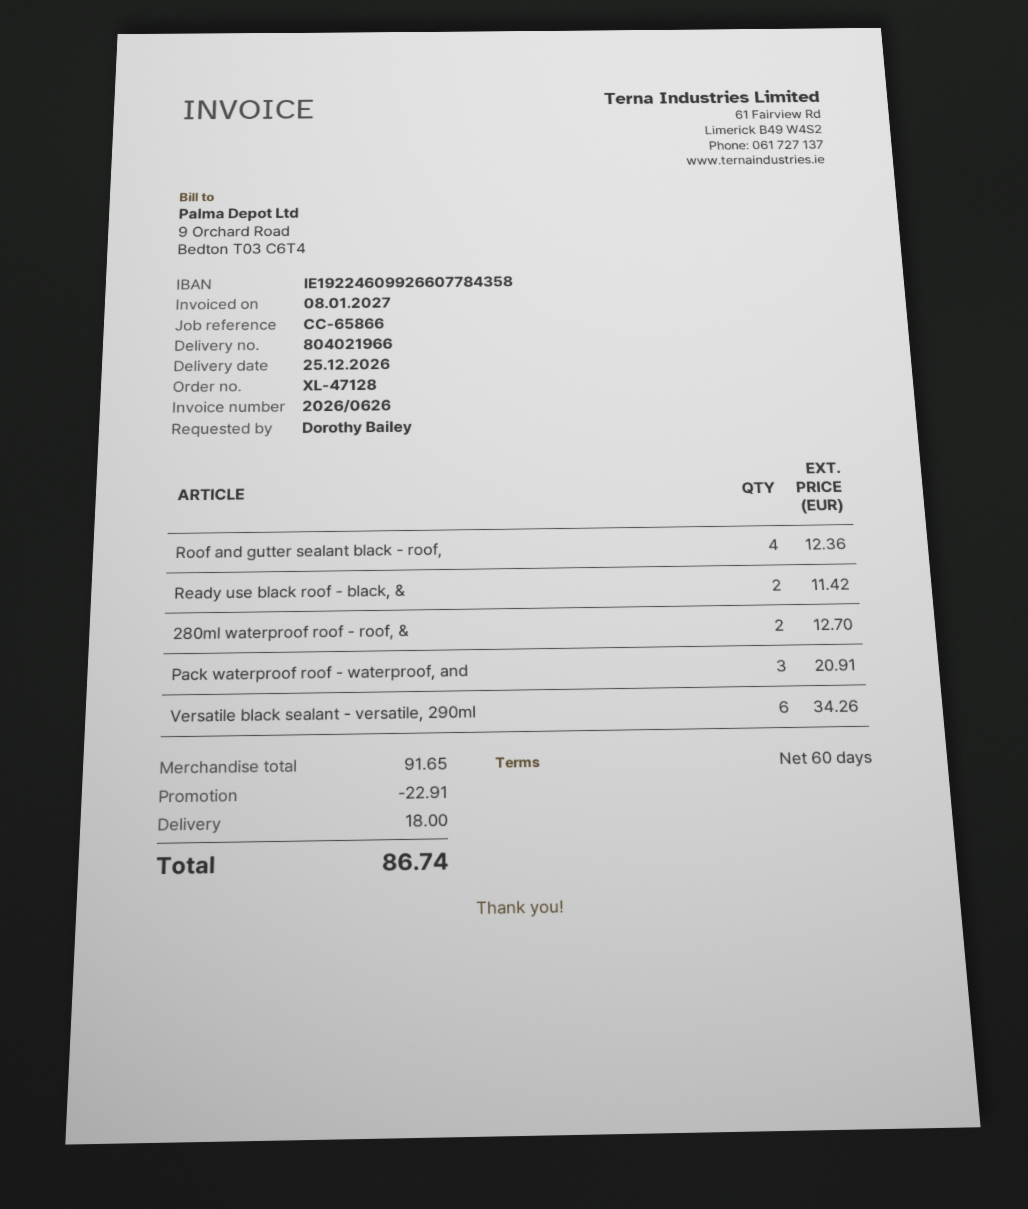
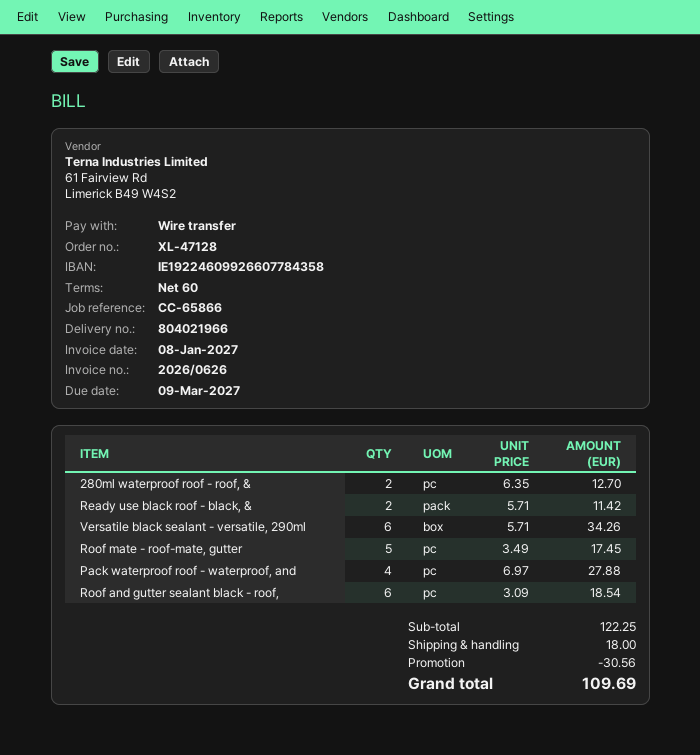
Roof and gutter sealant black - roof,: 4 for 12.36 -> 6 for 18.54
Pack waterproof roof - waterproof, and: 3 for 20.91 -> 4 for 27.88
Roof mate - roof-mate, gutter: none -> 5 for 17.45
subtotal: 91.65 -> 122.25
discount: 22.91 -> 30.56
total: 86.74 -> 109.69

